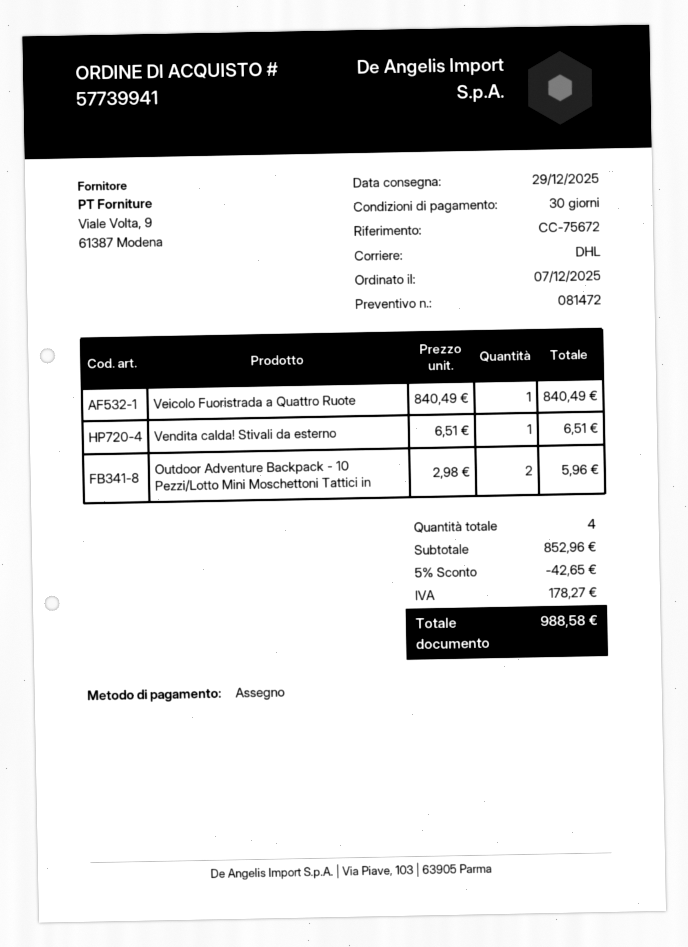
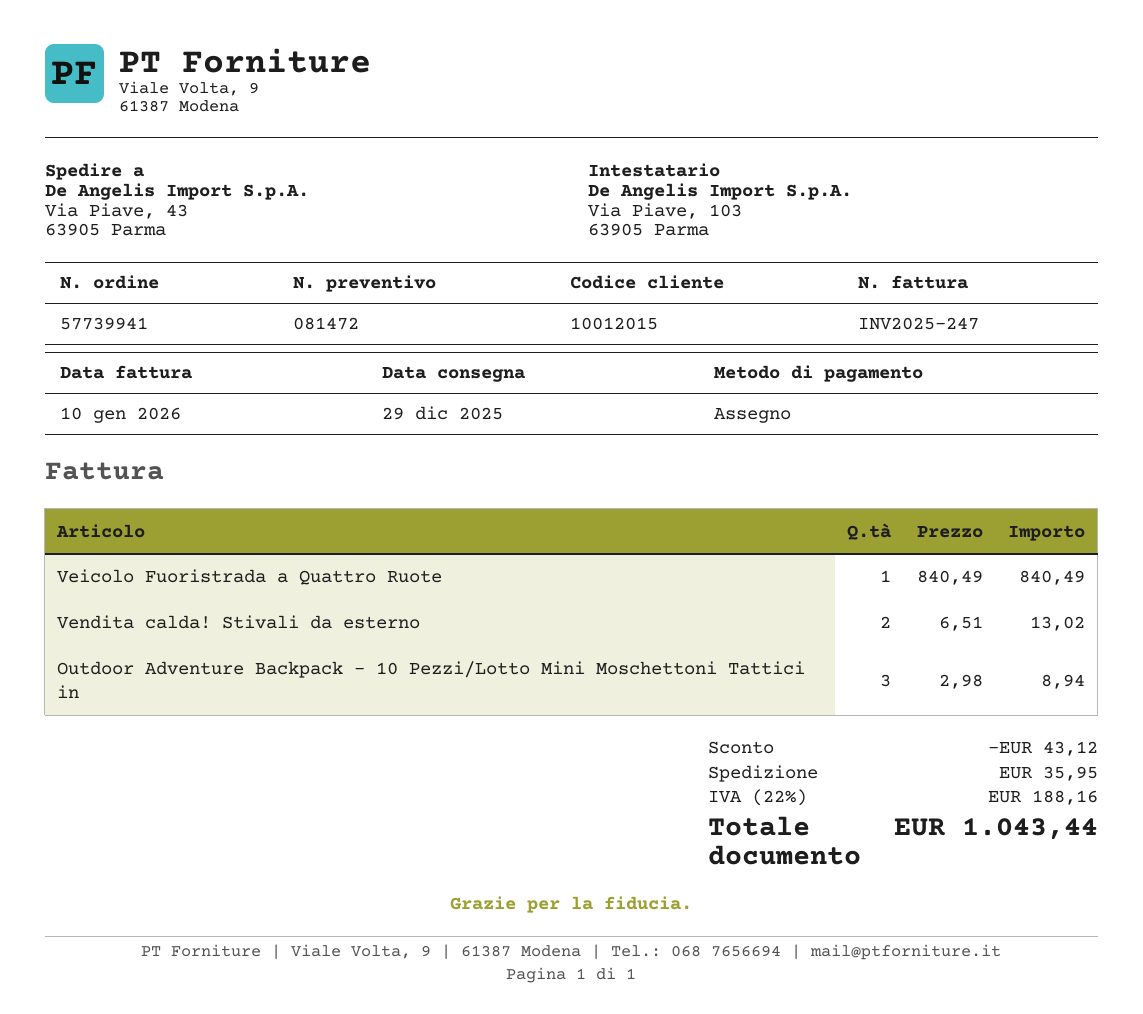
Vendita calda! Stivali da esterno: 1 x 6.51 = 6.51 -> 2 x 6.51 = 13.02
Outdoor Adventure Backpack - 10 Pezzi/Lotto Mini Moschettoni Tattici in: 2 x 2.98 = 5.96 -> 3 x 2.98 = 8.94
discount: 42.65 -> 43.12
shipping: none -> 35.95
tax: 178.27 -> 188.16
total: 988.58 -> 1043.44

